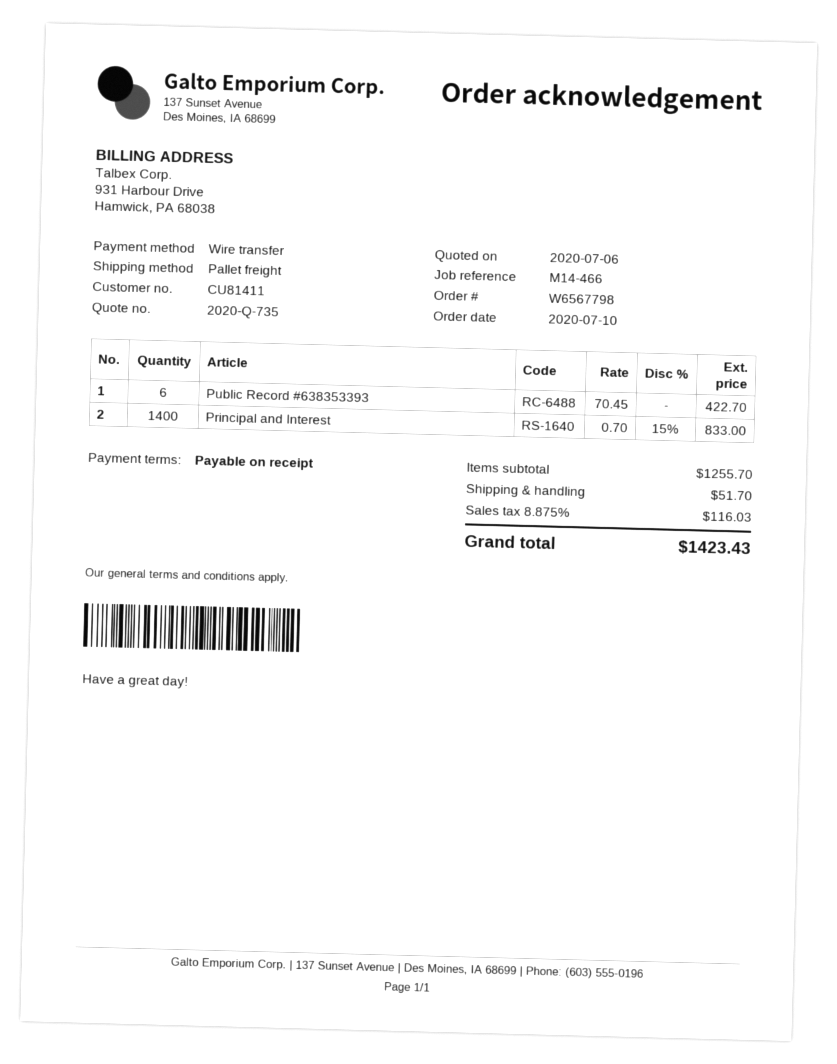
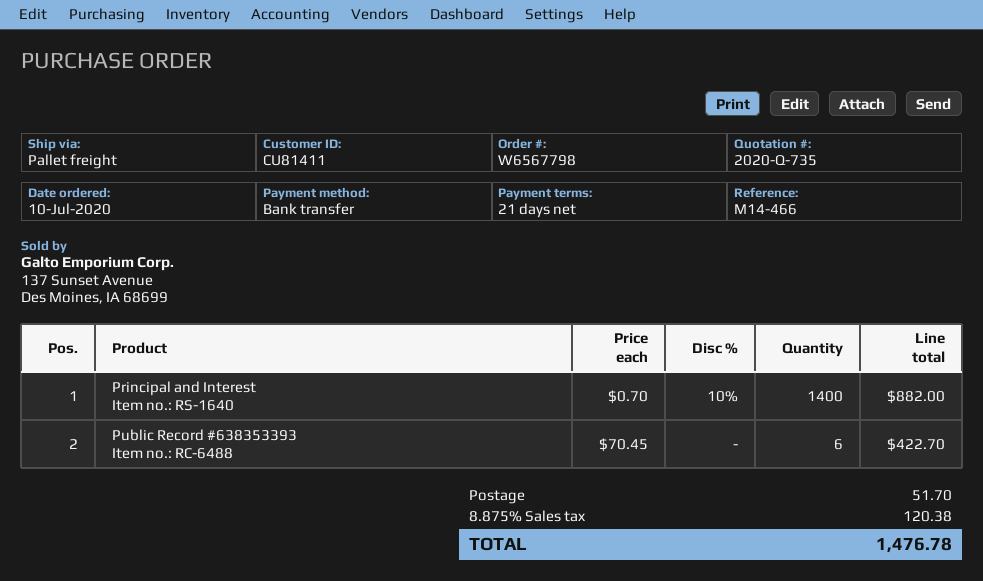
payment terms: on receipt -> 21 days
Principal and Interest: 1400 x 0.70 - 15% = 833.00 -> 1400 x 0.70 - 10% = 882.00
tax: 8.875% = 116.03 -> 8.875% = 120.38
total: 1423.43 -> 1476.78

